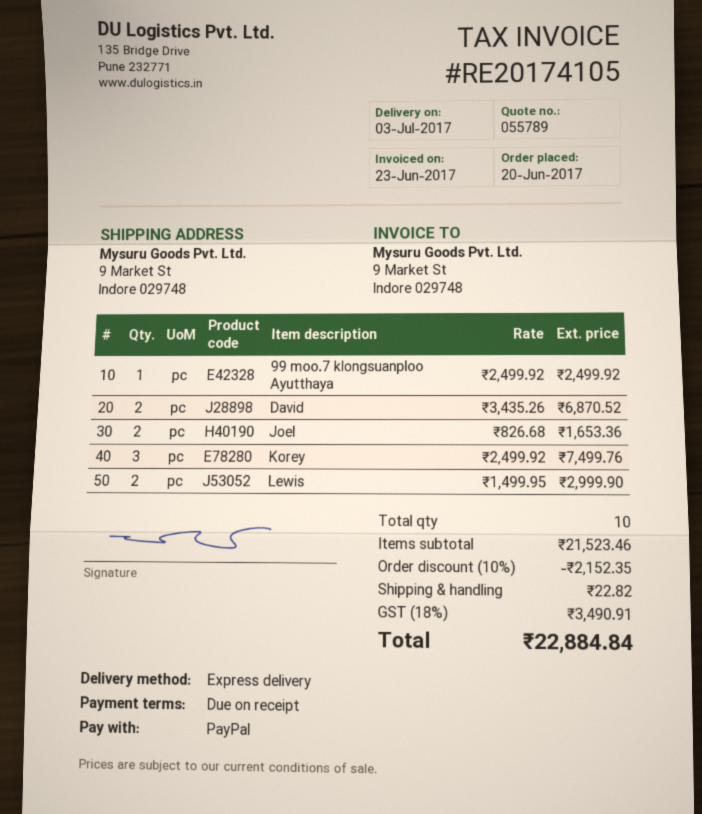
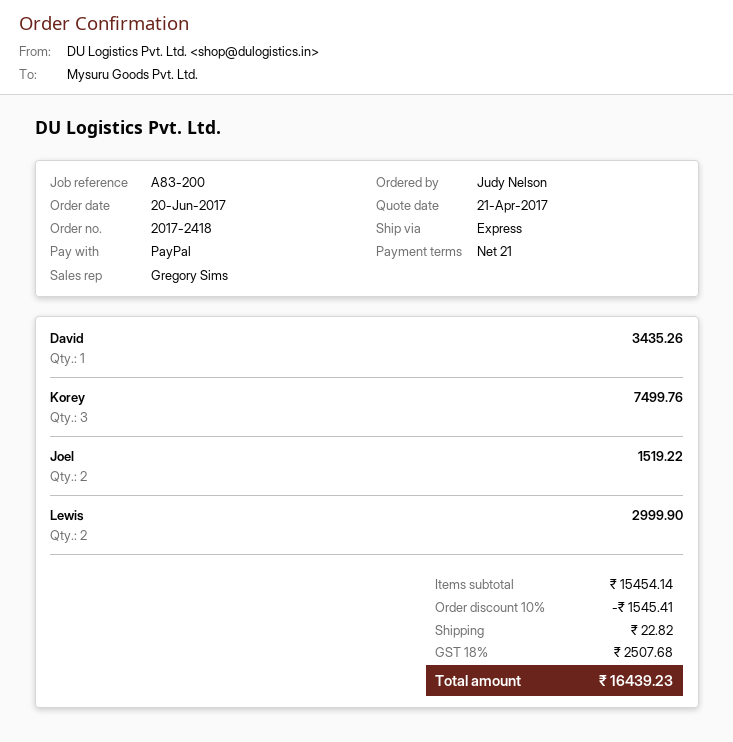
payment terms: on receipt -> 21 days
99 moo.7 klongsuanploo Ayutthaya: 1 for 2499.92 -> none
David: 2 for 6870.52 -> 1 for 3435.26
Joel: 2 for 1653.36 -> 2 for 1519.22
subtotal: 21523.46 -> 15454.14
discount: 10% = 2152.35 -> 10% = 1545.41
tax: 18% = 3490.91 -> 18% = 2507.68
total: 22884.84 -> 16439.23

